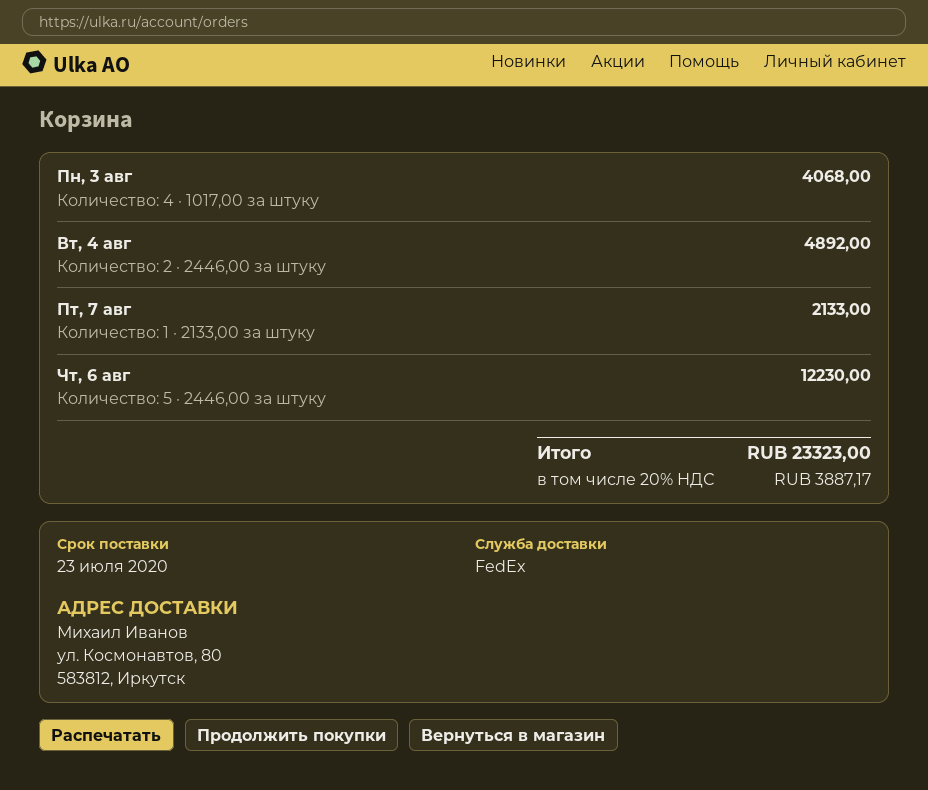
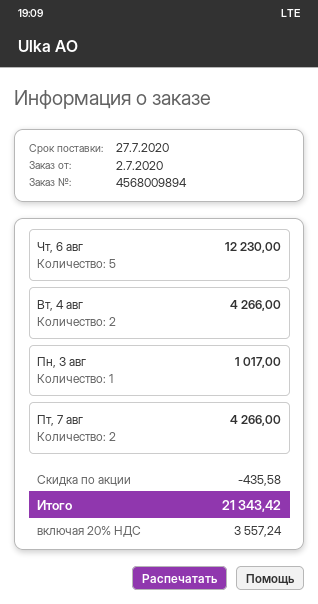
delivery date: 2020-07-23 -> 2020-07-27
Пн, 3 авг: 4 for 4068.00 -> 1 for 1017.00
Вт, 4 авг: 2 for 4892.00 -> 2 for 4266.00
Пт, 7 авг: 1 for 2133.00 -> 2 for 4266.00
discount: none -> 435.58
tax: 20% = 3887.17 -> 20% = 3557.24
total: 23323.00 -> 21343.42

